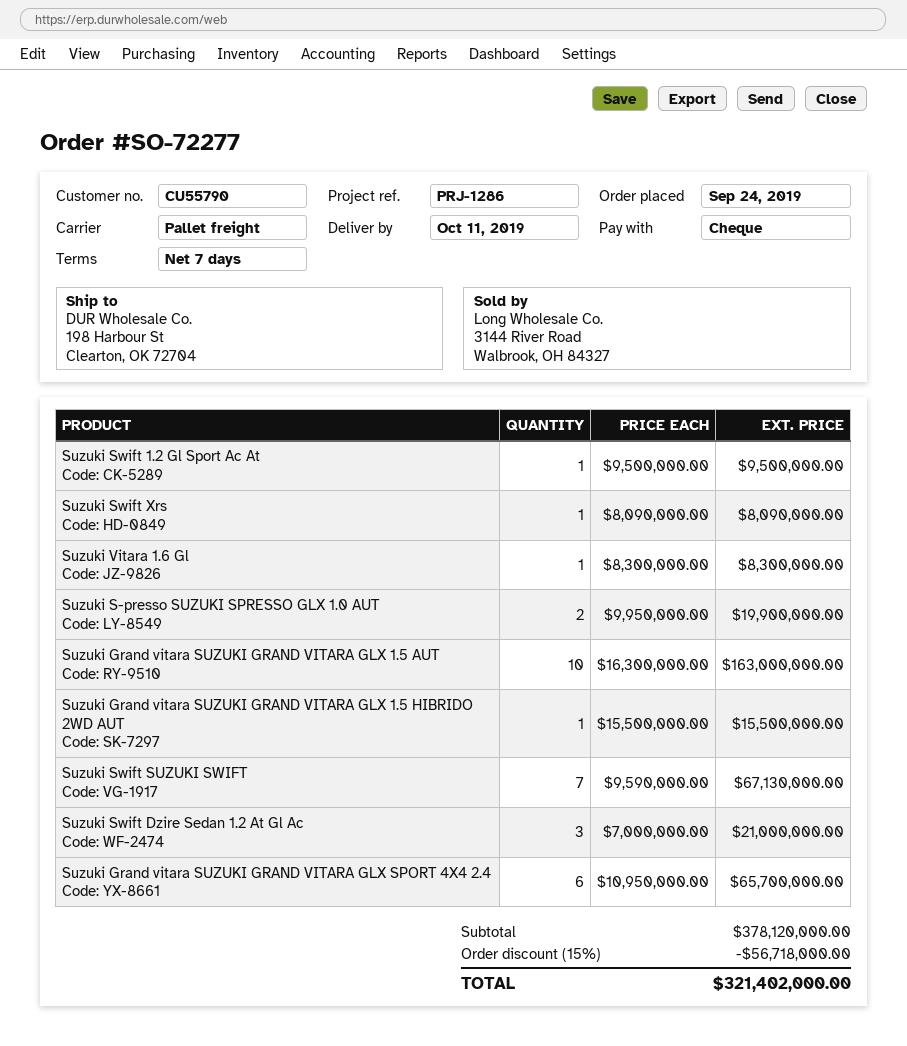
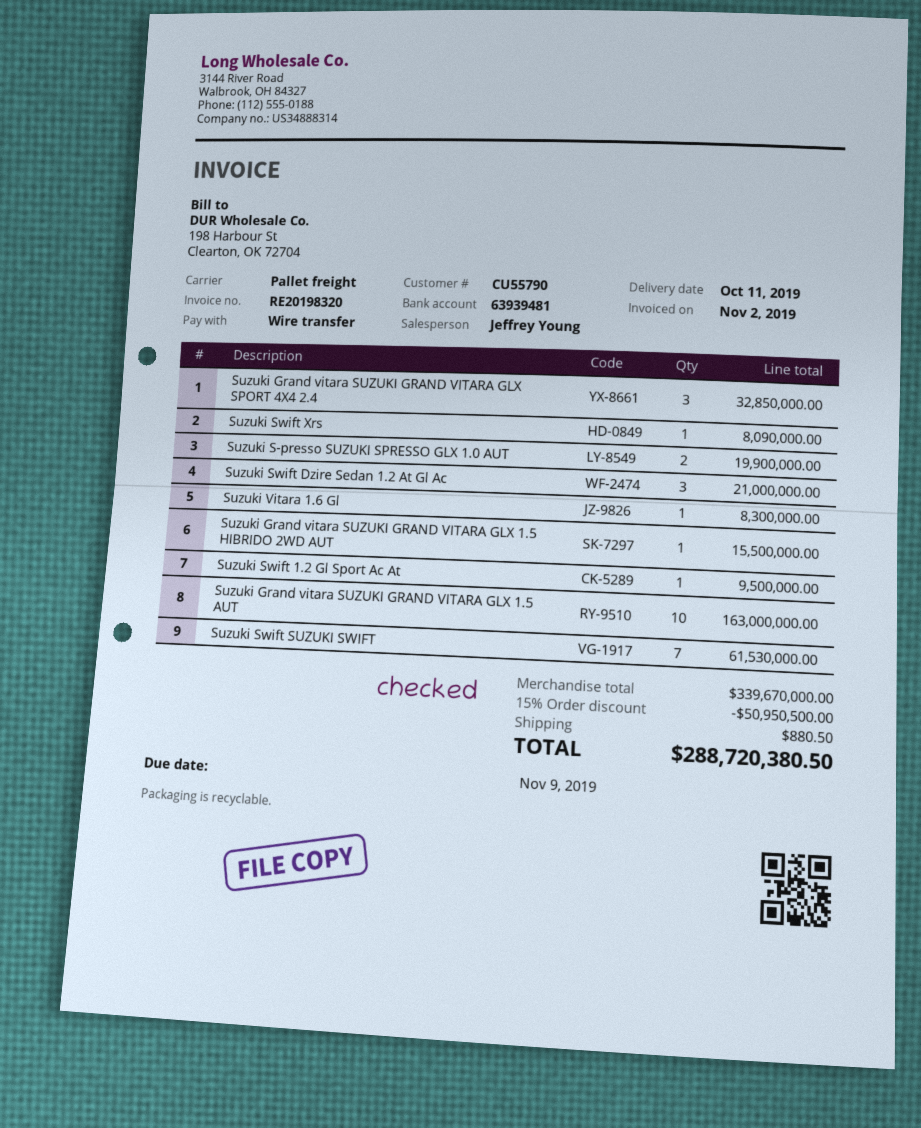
payment method: cheque -> bank transfer
Suzuki Swift SUZUKI SWIFT: 7 for 67130000.00 -> 7 for 61530000.00
Suzuki Grand vitara SUZUKI GRAND VITARA GLX SPORT 4X4 2.4: 6 for 65700000.00 -> 3 for 32850000.00
subtotal: 378120000.00 -> 339670000.00
discount: 15% = 56718000.00 -> 15% = 50950500.00
shipping: none -> 880.50
total: 321402000.00 -> 288720380.50

